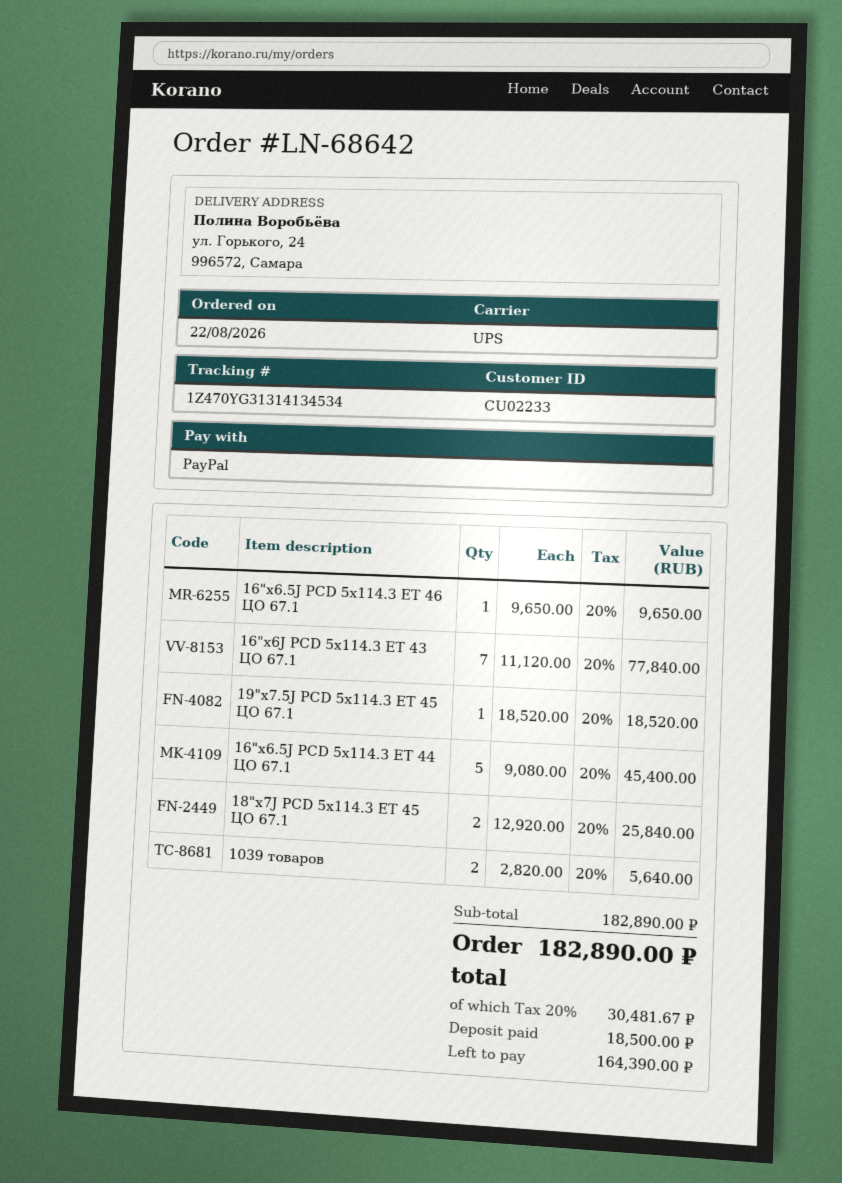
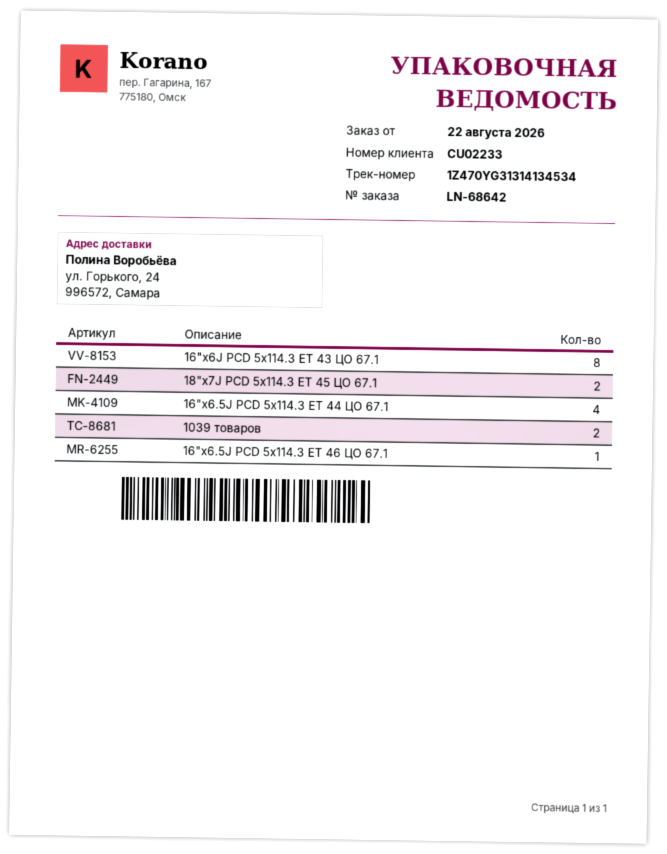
16"x6J PCD 5x114.3 ЕТ 43 ЦО 67.1: 7 -> 8
19"x7.5J PCD 5x114.3 ЕТ 45 ЦО 67.1: 1 -> none
16"x6.5J PCD 5x114.3 ЕТ 44 ЦО 67.1: 5 -> 4

